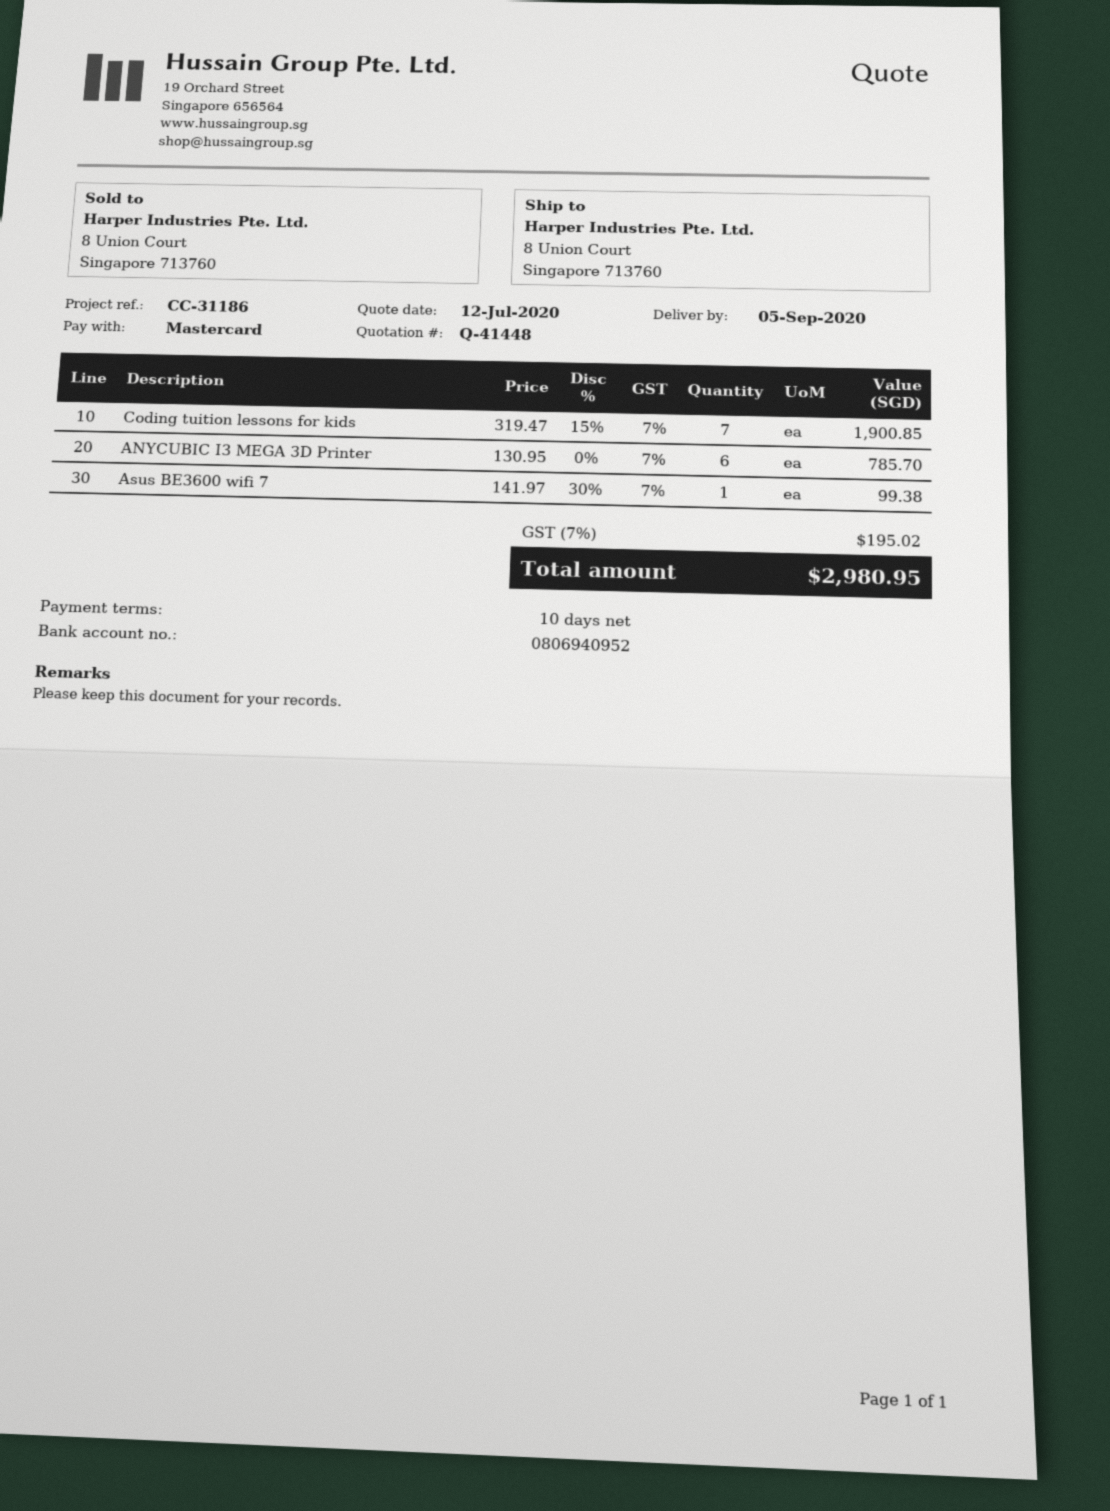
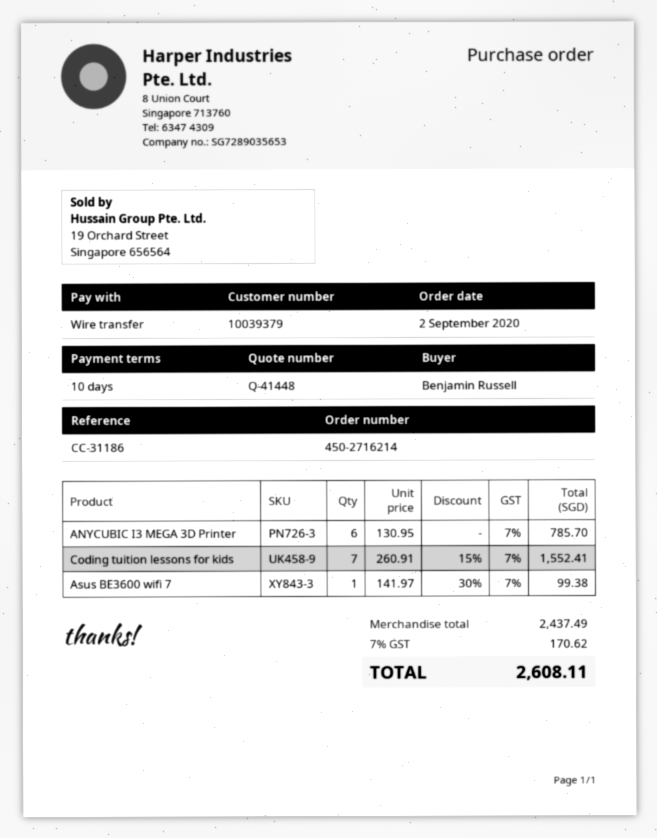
payment method: Mastercard -> bank transfer
Coding tuition lessons for kids: 7 x 319.47 - 15% = 1900.85 -> 7 x 260.91 - 15% = 1552.41
tax: 7% = 195.02 -> 7% = 170.62
total: 2980.95 -> 2608.11

